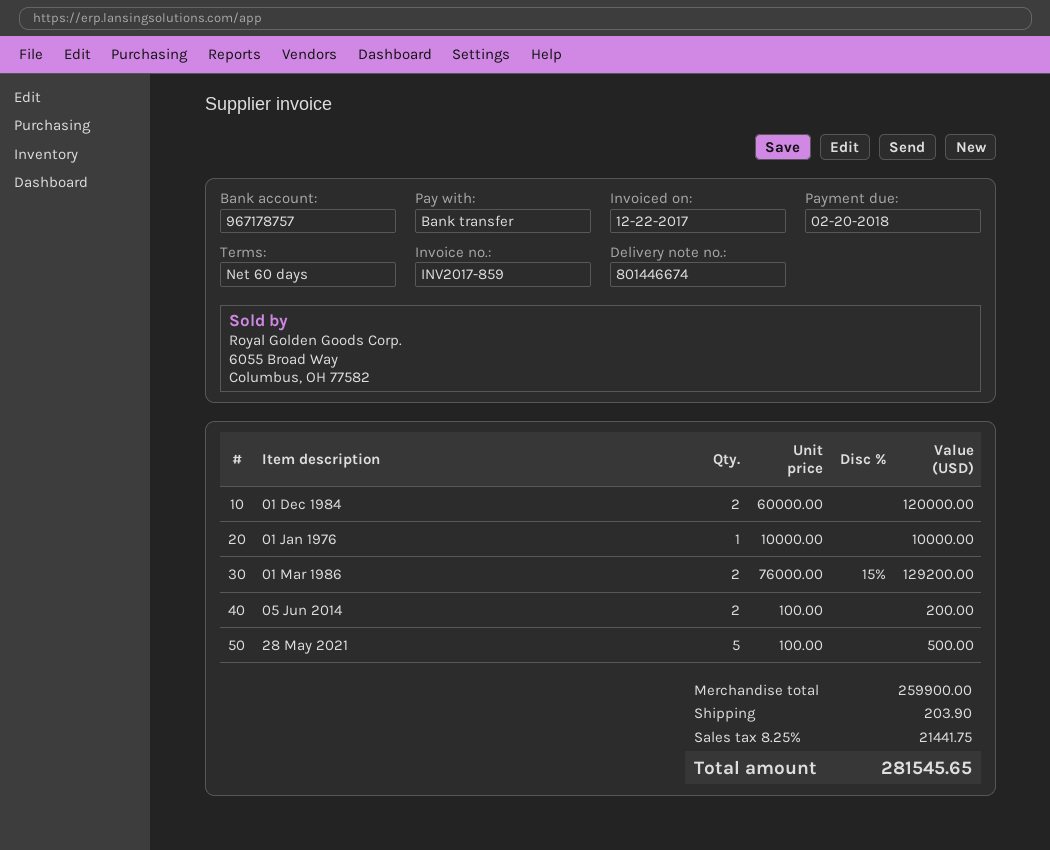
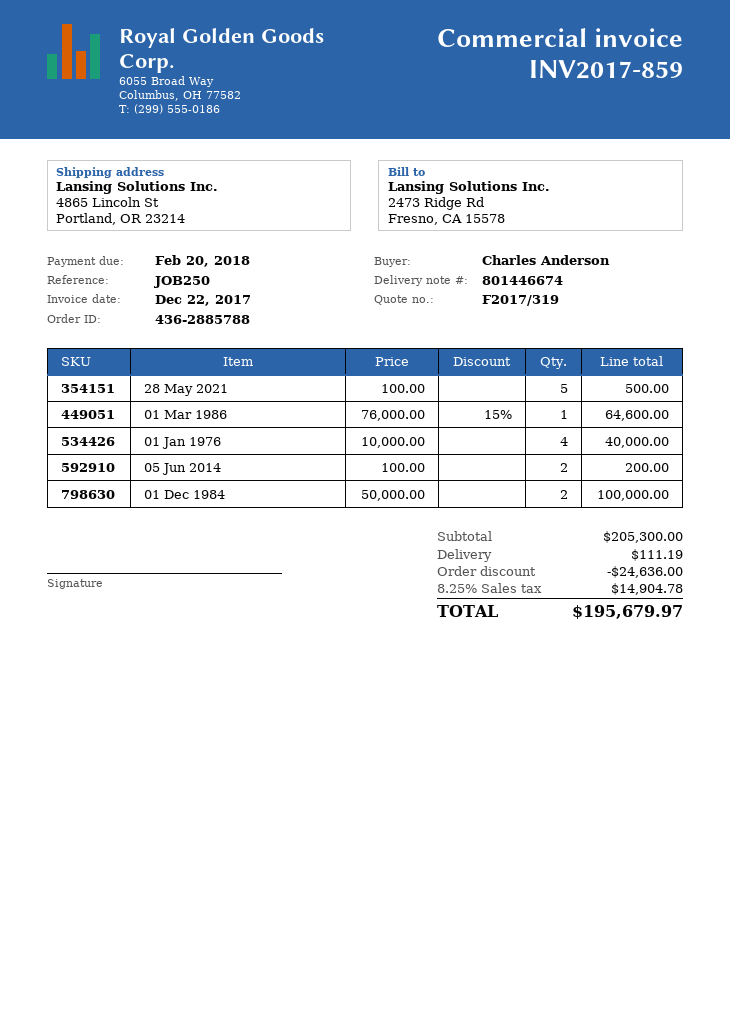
01 Dec 1984: 2 x 60000.00 = 120000.00 -> 2 x 50000.00 = 100000.00
01 Jan 1976: 1 x 10000.00 = 10000.00 -> 4 x 10000.00 = 40000.00
01 Mar 1986: 2 x 76000.00 - 15% = 129200.00 -> 1 x 76000.00 - 15% = 64600.00
subtotal: 259900.00 -> 205300.00
discount: none -> 24636.00
shipping: 203.90 -> 111.19
tax: 8.25% = 21441.75 -> 8.25% = 14904.78
total: 281545.65 -> 195679.97

